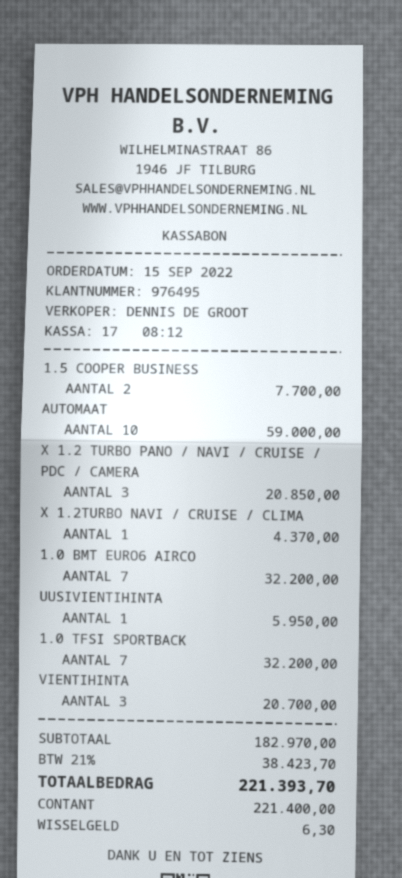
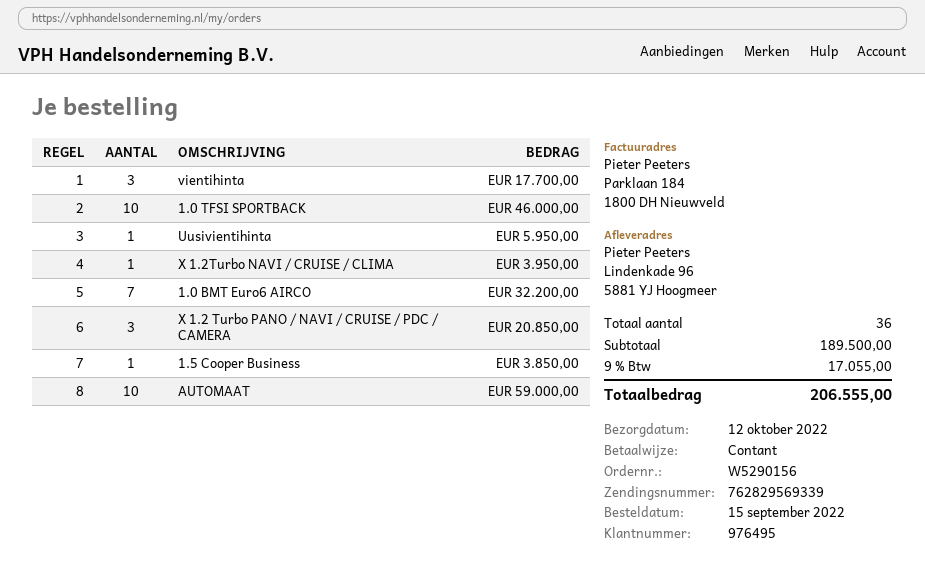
1.5 COOPER BUSINESS: 2 for 7700.00 -> 1 for 3850.00
X 1.2TURBO NAVI / CRUISE / CLIMA: 1 for 4370.00 -> 1 for 3950.00
1.0 TFSI SPORTBACK: 7 for 32200.00 -> 10 for 46000.00
VIENTIHINTA: 3 for 20700.00 -> 3 for 17700.00
subtotal: 182970.00 -> 189500.00
tax: 21% = 38423.70 -> 9% = 17055.00
total: 221393.70 -> 206555.00

